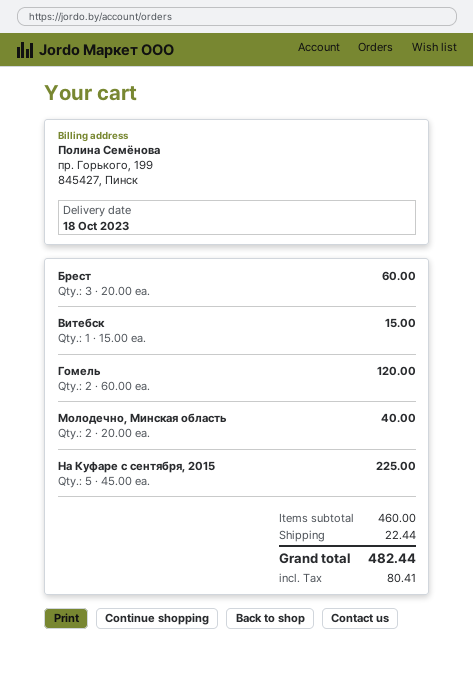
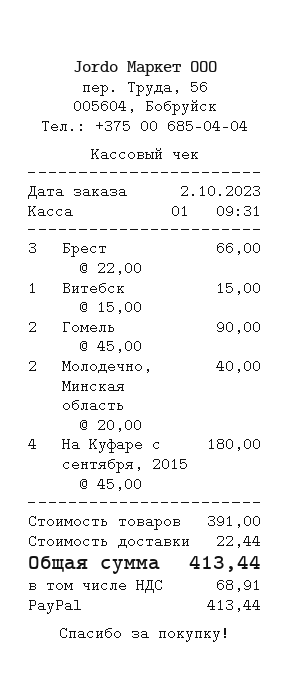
Брест: 3 x 20.00 = 60.00 -> 3 x 22.00 = 66.00
Гомель: 2 x 60.00 = 120.00 -> 2 x 45.00 = 90.00
На Куфаре с сентября, 2015: 5 x 45.00 = 225.00 -> 4 x 45.00 = 180.00
subtotal: 460.00 -> 391.00
tax: 80.41 -> 68.91
total: 482.44 -> 413.44

